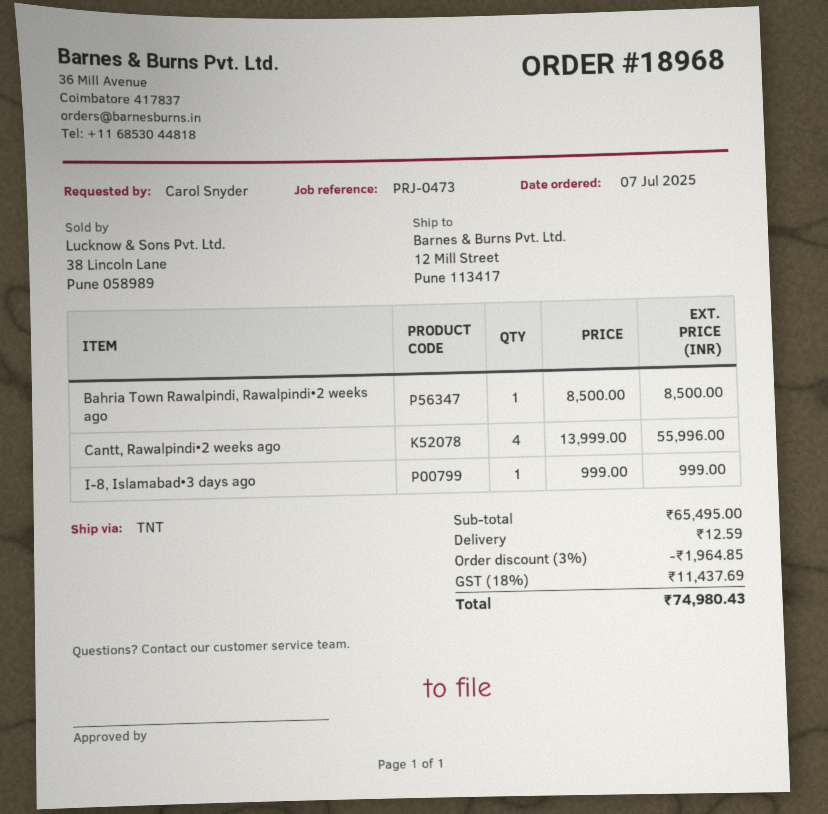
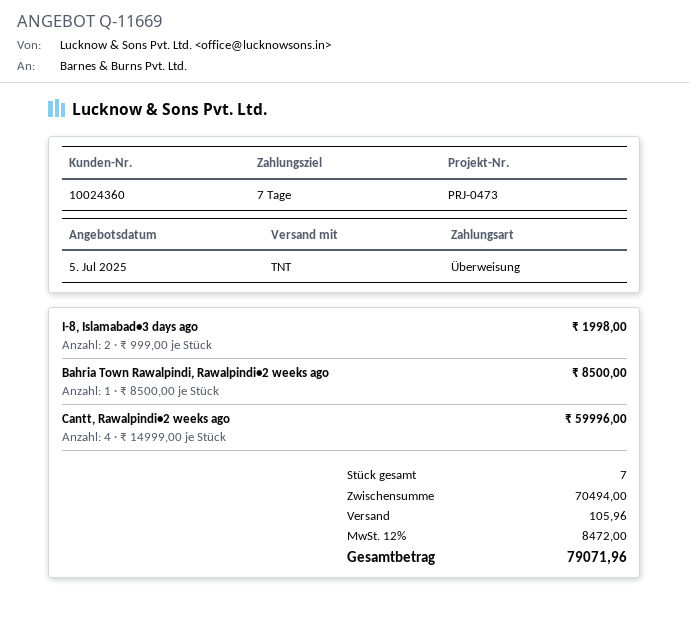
Cantt, Rawalpindi•2 weeks ago: 4 x 13999.00 = 55996.00 -> 4 x 14999.00 = 59996.00
I-8, Islamabad•3 days ago: 1 x 999.00 = 999.00 -> 2 x 999.00 = 1998.00
subtotal: 65495.00 -> 70494.00
discount: 3% = 1964.85 -> none
shipping: 12.59 -> 105.96
tax: 18% = 11437.69 -> 12% = 8472.00
total: 74980.43 -> 79071.96

